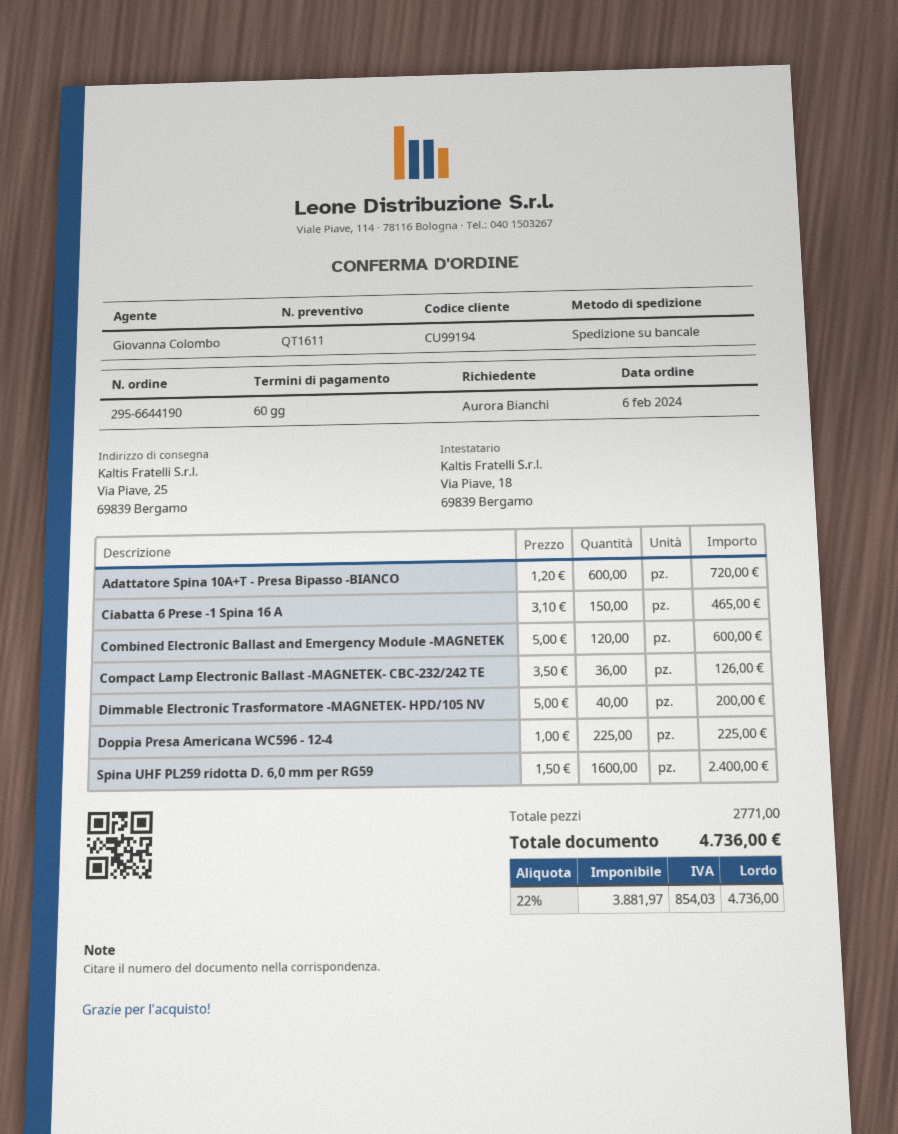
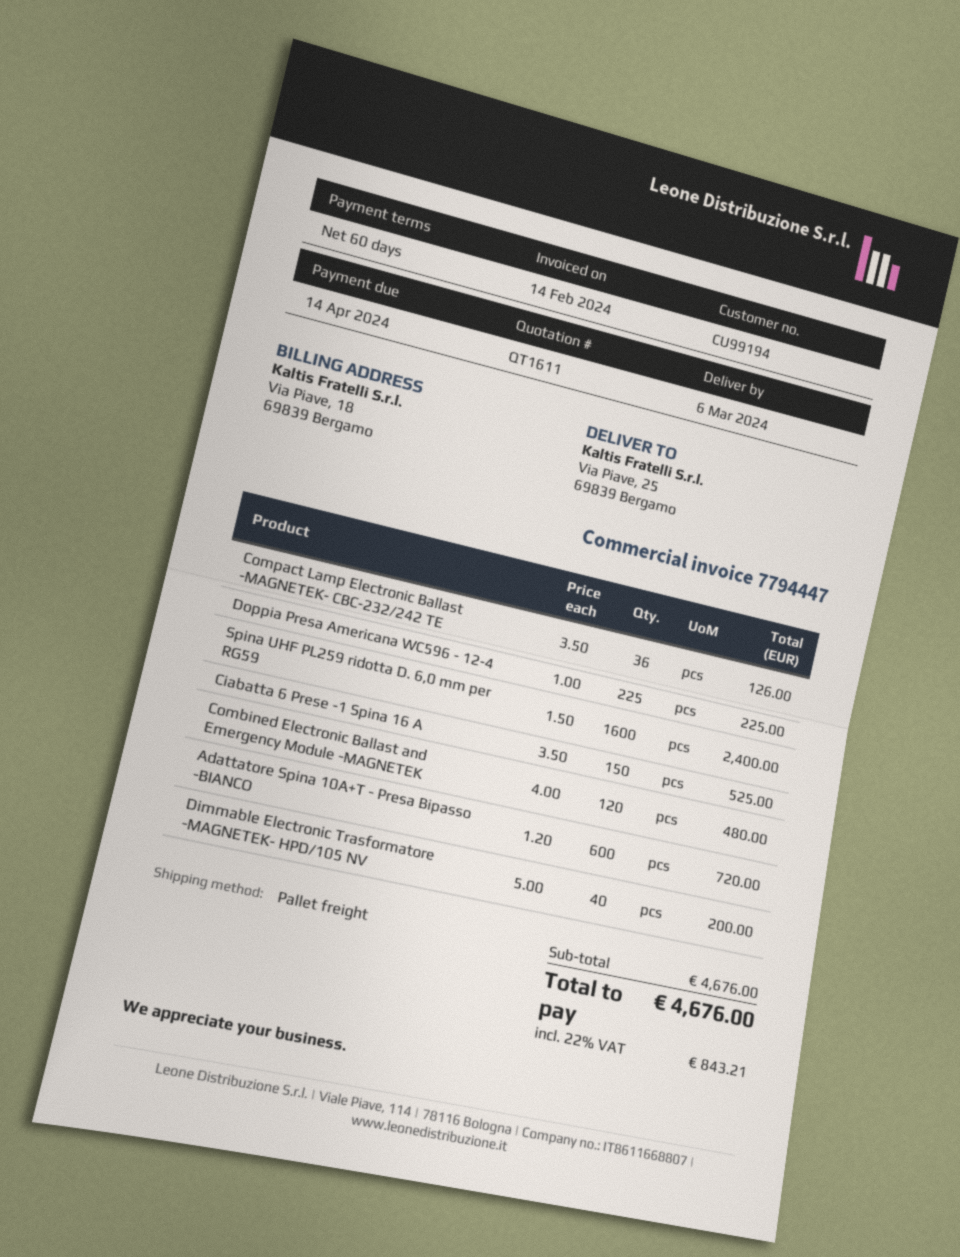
Ciabatta 6 Prese -1 Spina 16 A: 150 x 3.10 = 465.00 -> 150 x 3.50 = 525.00
Combined Electronic Ballast and Emergency Module -MAGNETEK: 120 x 5.00 = 600.00 -> 120 x 4.00 = 480.00
tax: 22% = 854.03 -> 22% = 843.21
total: 4736.00 -> 4676.00

